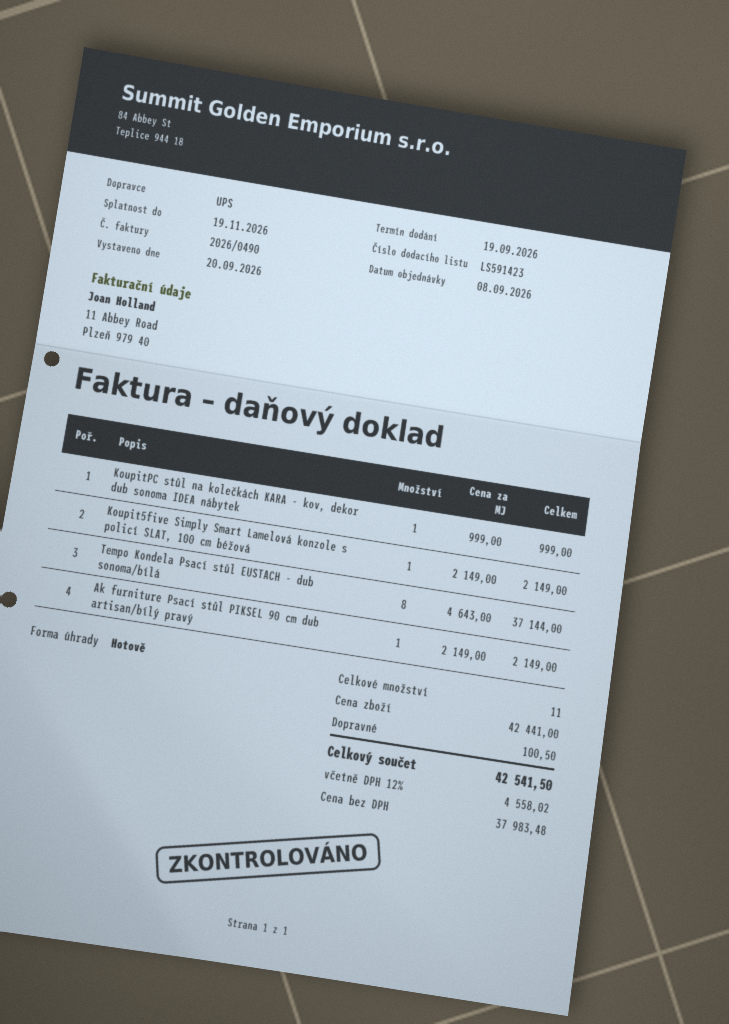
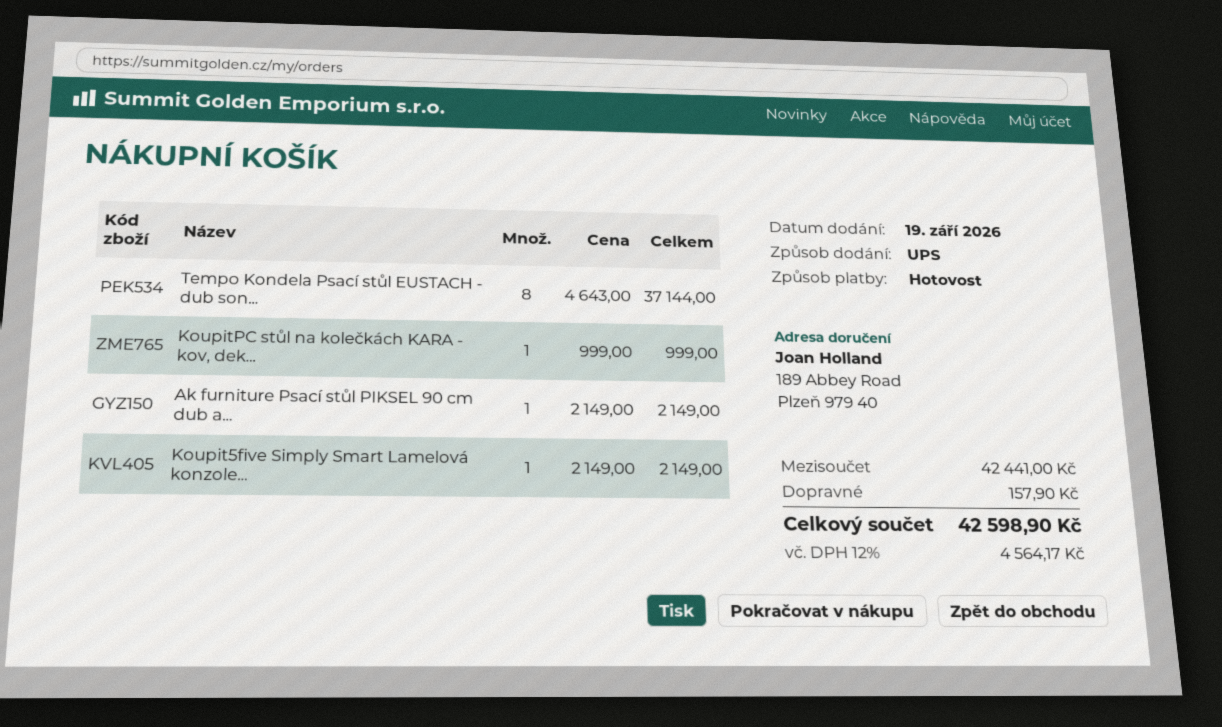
shipping: 100.50 -> 157.90
tax: 12% = 4558.02 -> 12% = 4564.17
total: 42541.50 -> 42598.90

